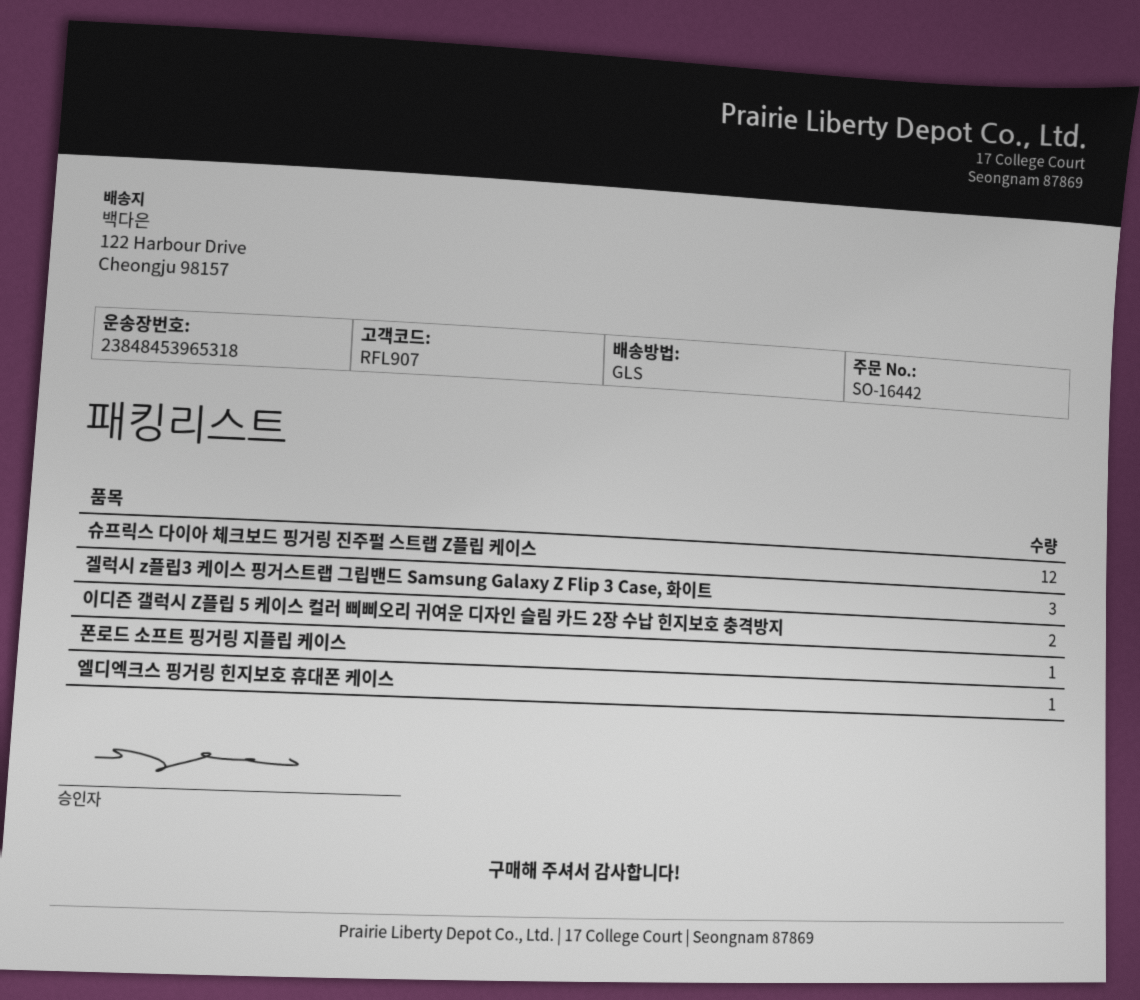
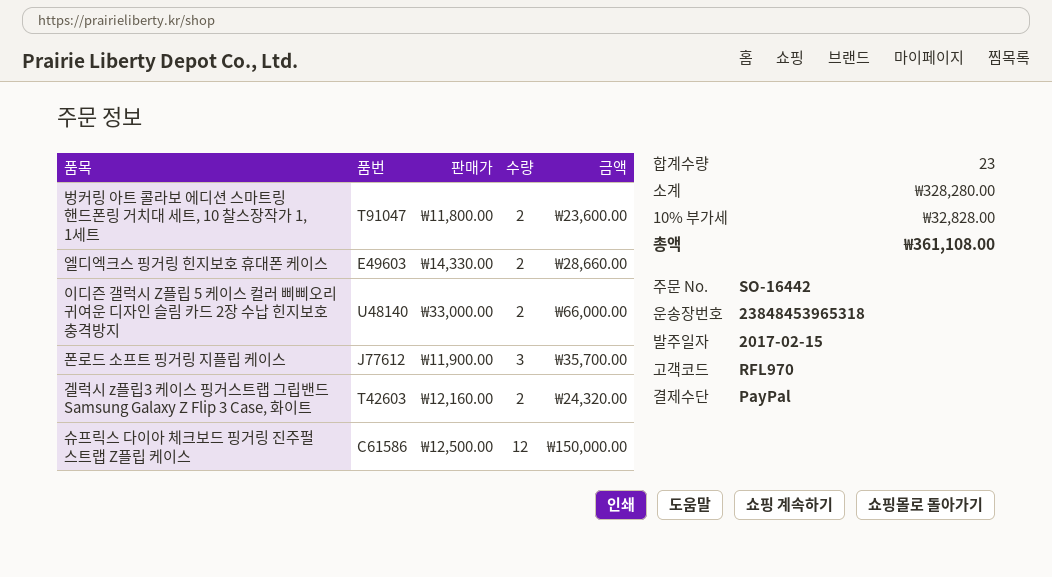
customer number: RFL907 -> RFL970
겔럭시 z플립3 케이스 핑거스트랩 그립밴드 Samsung Galaxy Z Flip 3 Case, 화이트: 3 -> 2
폰로드 소프트 핑거링 지플립 케이스: 1 -> 3
엘디엑크스 핑거링 힌지보호 휴대폰 케이스: 1 -> 2
벙커링 아트 콜라보 에디션 스마트링 핸드폰링 거치대 세트, 10 찰스장작가 1, 1세트: none -> 2

